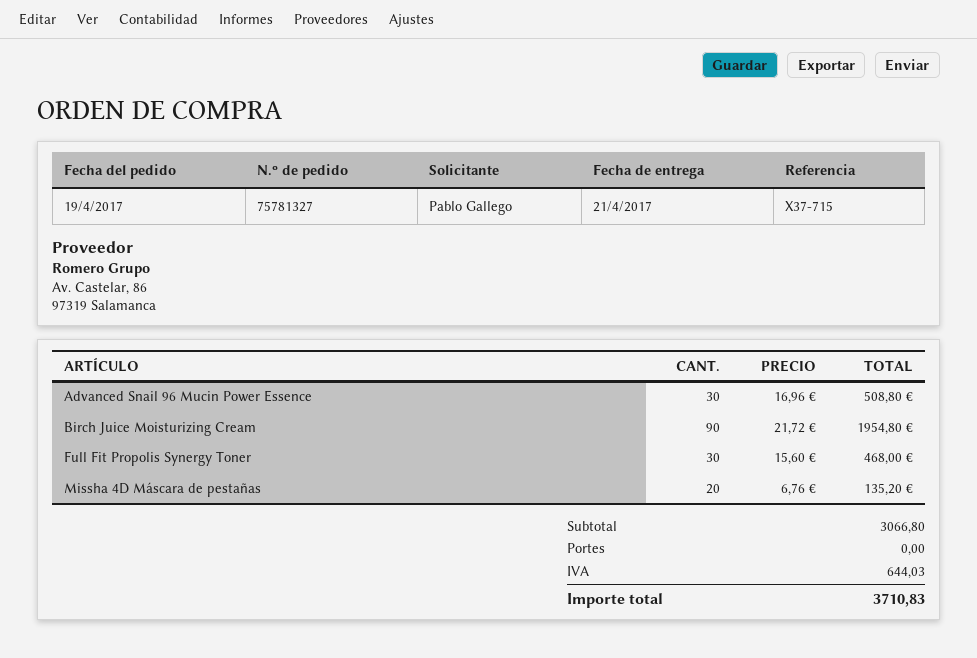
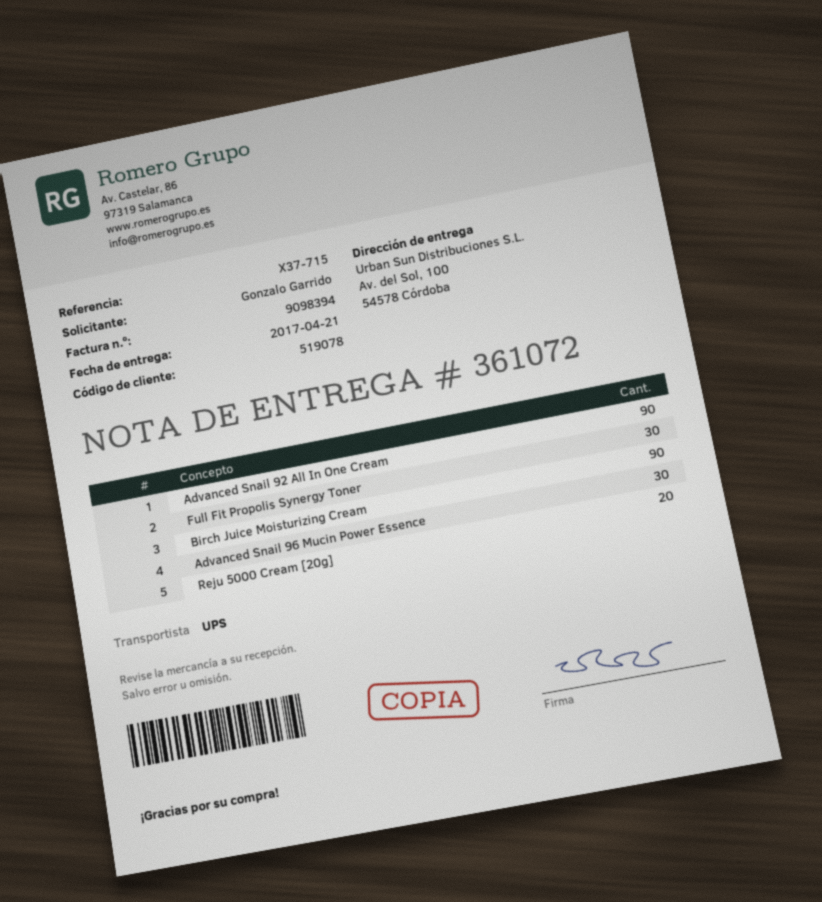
ordered by: Pablo Gallego -> Gonzalo Garrido
Missha 4D Máscara de pestañas: 20 -> none
Advanced Snail 92 All In One Cream: none -> 90
Reju 5000 Cream [20g]: none -> 20

